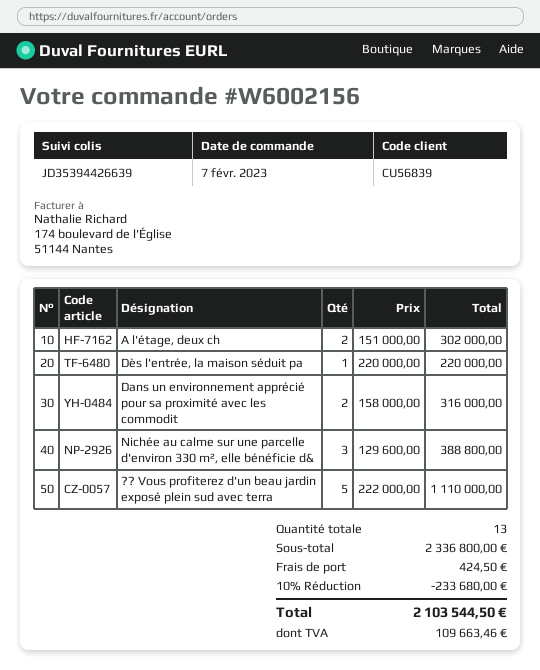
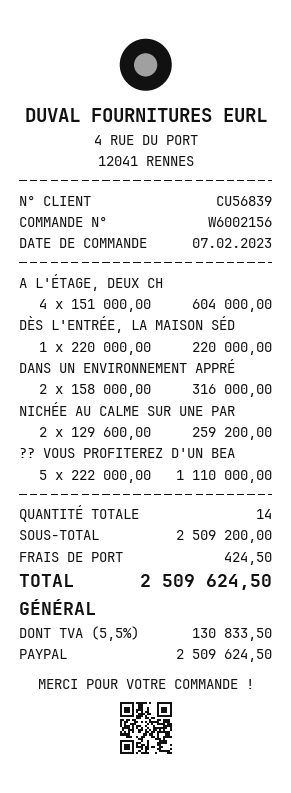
A l'étage, deux ch: 2 x 151000.00 = 302000.00 -> 4 x 151000.00 = 604000.00
Nichée au calme sur une parcelle d'environ 330 m², elle bénéficie d&: 3 x 129600.00 = 388800.00 -> 2 x 129600.00 = 259200.00
total quantity: 13 -> 14
subtotal: 2336800.00 -> 2509200.00
discount: 10% = 233680.00 -> none
tax: 109663.46 -> 130833.50
total: 2103544.50 -> 2509624.50

